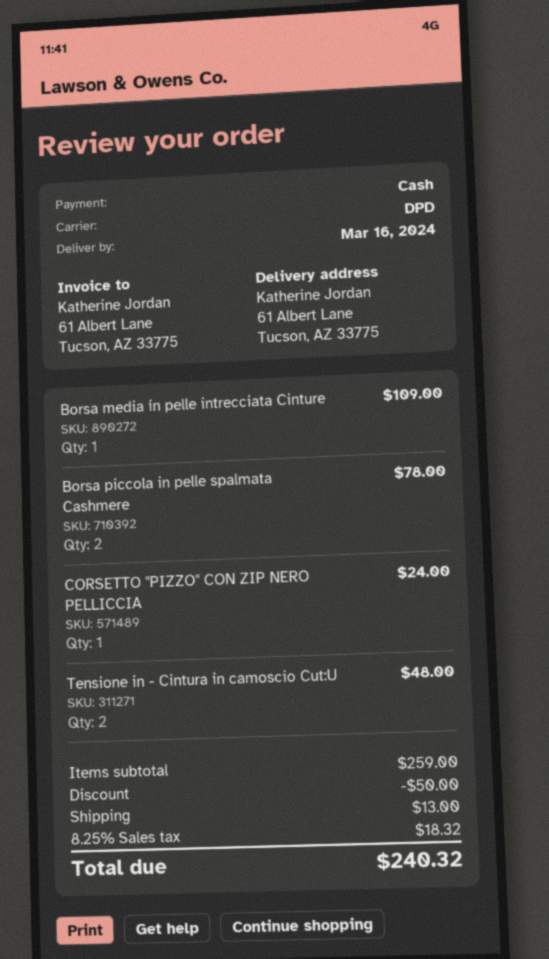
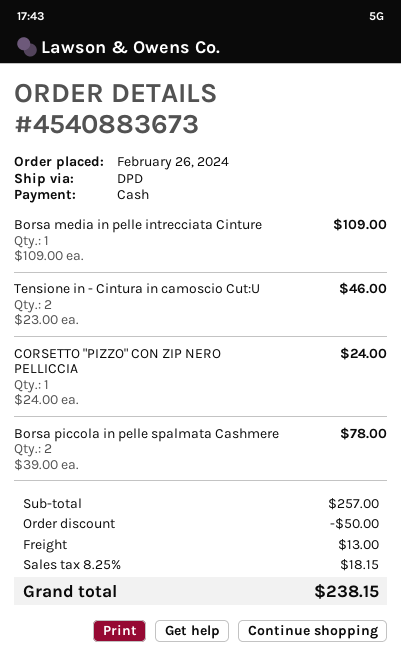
Tensione in - Cintura in camoscio Cut:U: 2 for 48.00 -> 2 for 46.00
subtotal: 259.00 -> 257.00
tax: 8.25% = 18.32 -> 8.25% = 18.15
total: 240.32 -> 238.15

